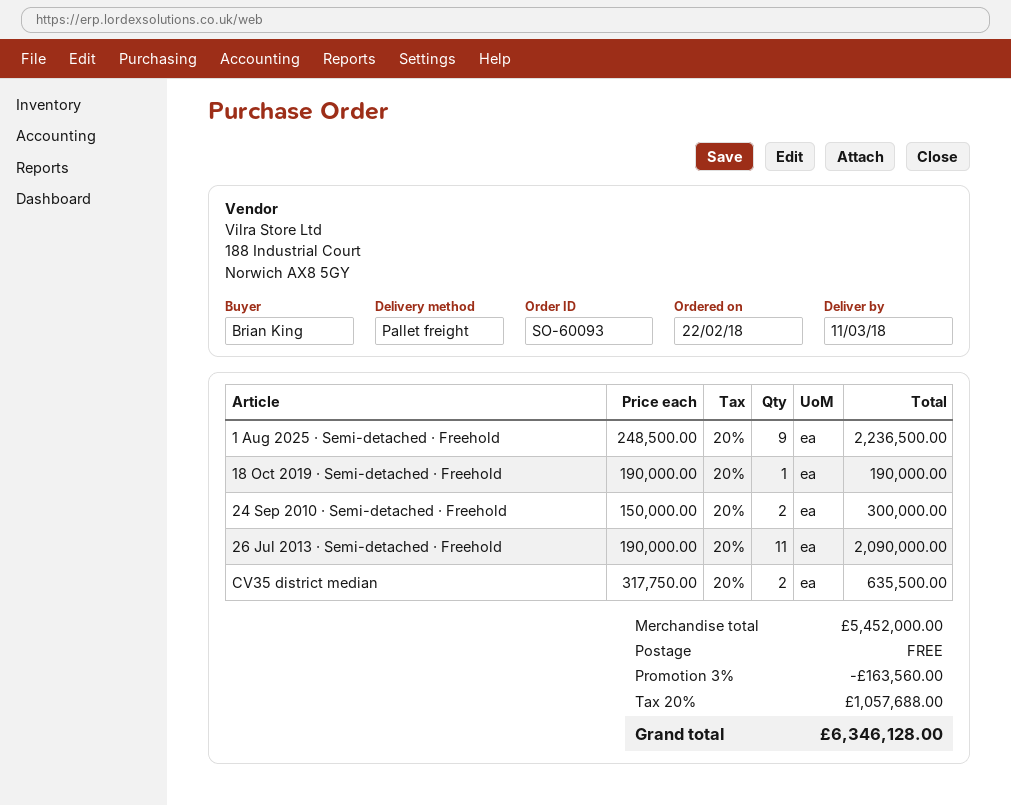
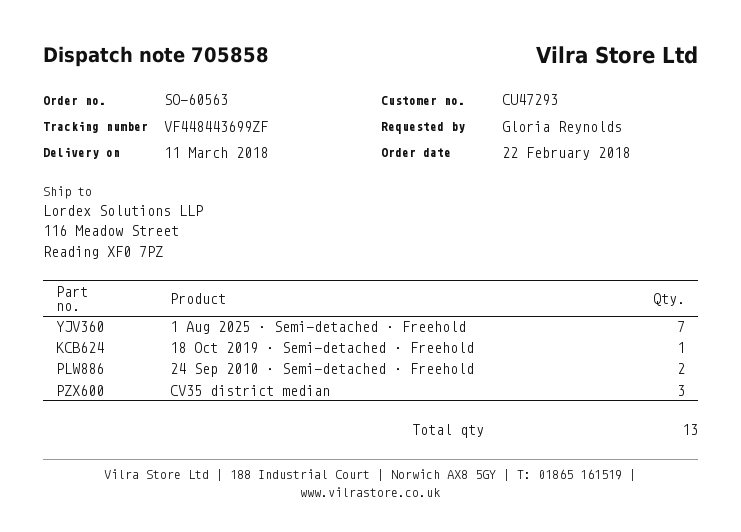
order number: SO-60093 -> SO-60563
ordered by: Brian King -> Gloria Reynolds
1 Aug 2025 · Semi-detached · Freehold: 9 -> 7
26 Jul 2013 · Semi-detached · Freehold: 11 -> none
CV35 district median: 2 -> 3

